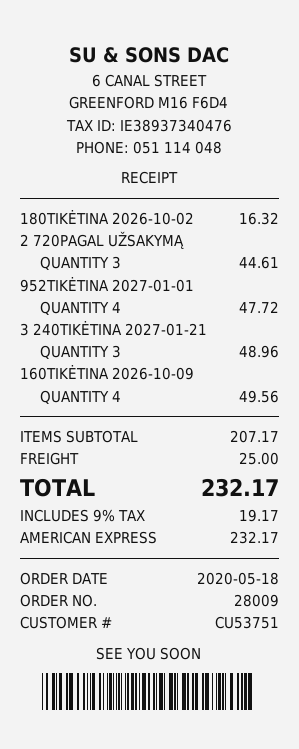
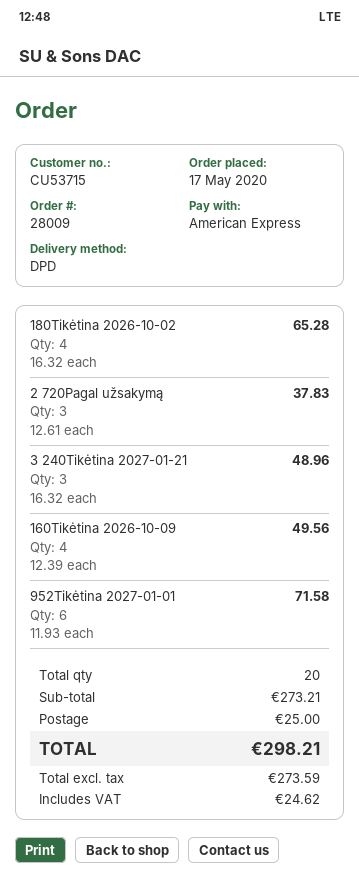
order date: 2020-05-18 -> 2020-05-17
customer number: CU53751 -> CU53715
180TIKĖTINA 2026-10-02: 1 for 16.32 -> 4 for 65.28
2 720PAGAL UŽSAKYMĄ: 3 for 44.61 -> 3 for 37.83
952TIKĖTINA 2027-01-01: 4 for 47.72 -> 6 for 71.58
subtotal: 207.17 -> 273.21
tax: 19.17 -> 24.62
total: 232.17 -> 298.21

